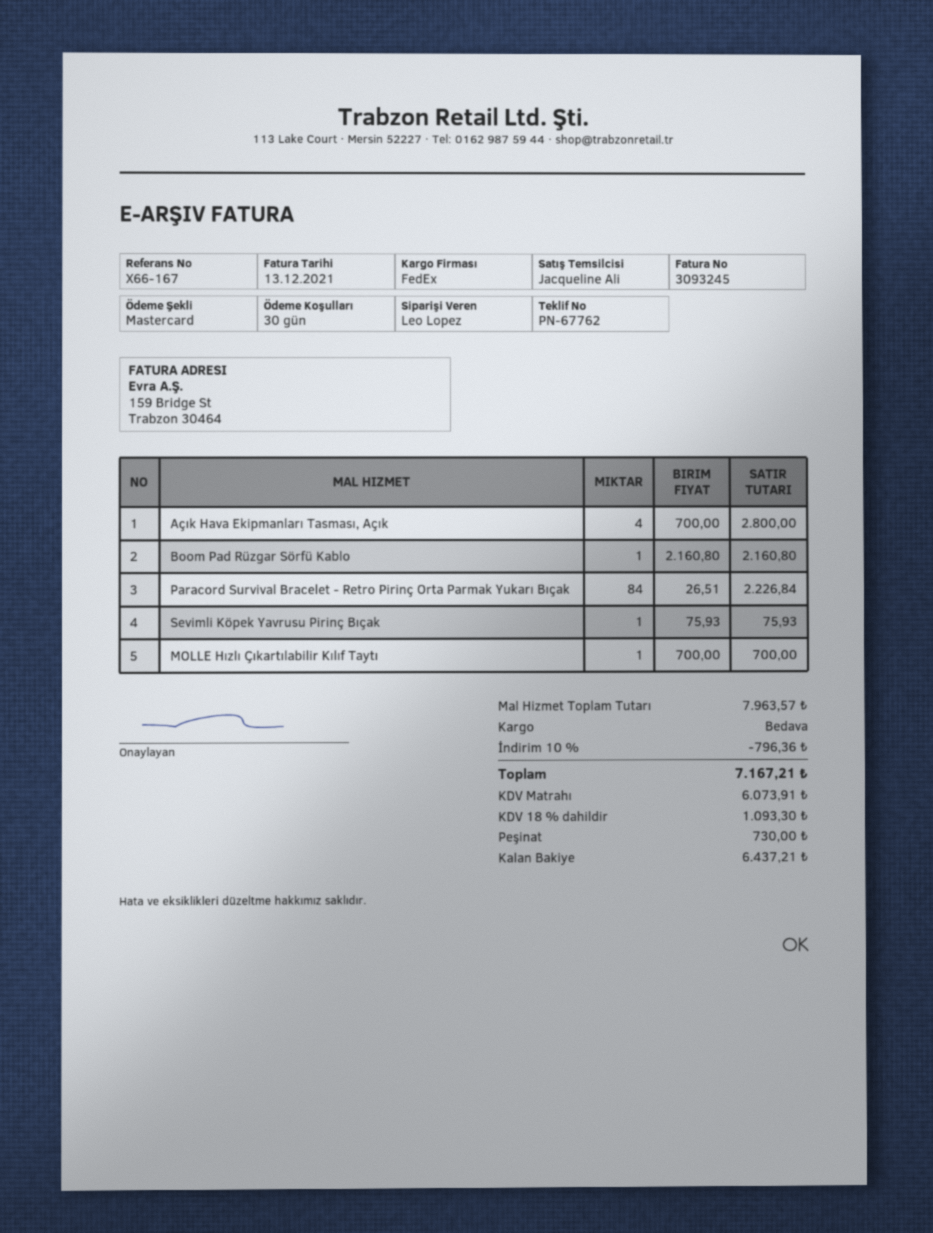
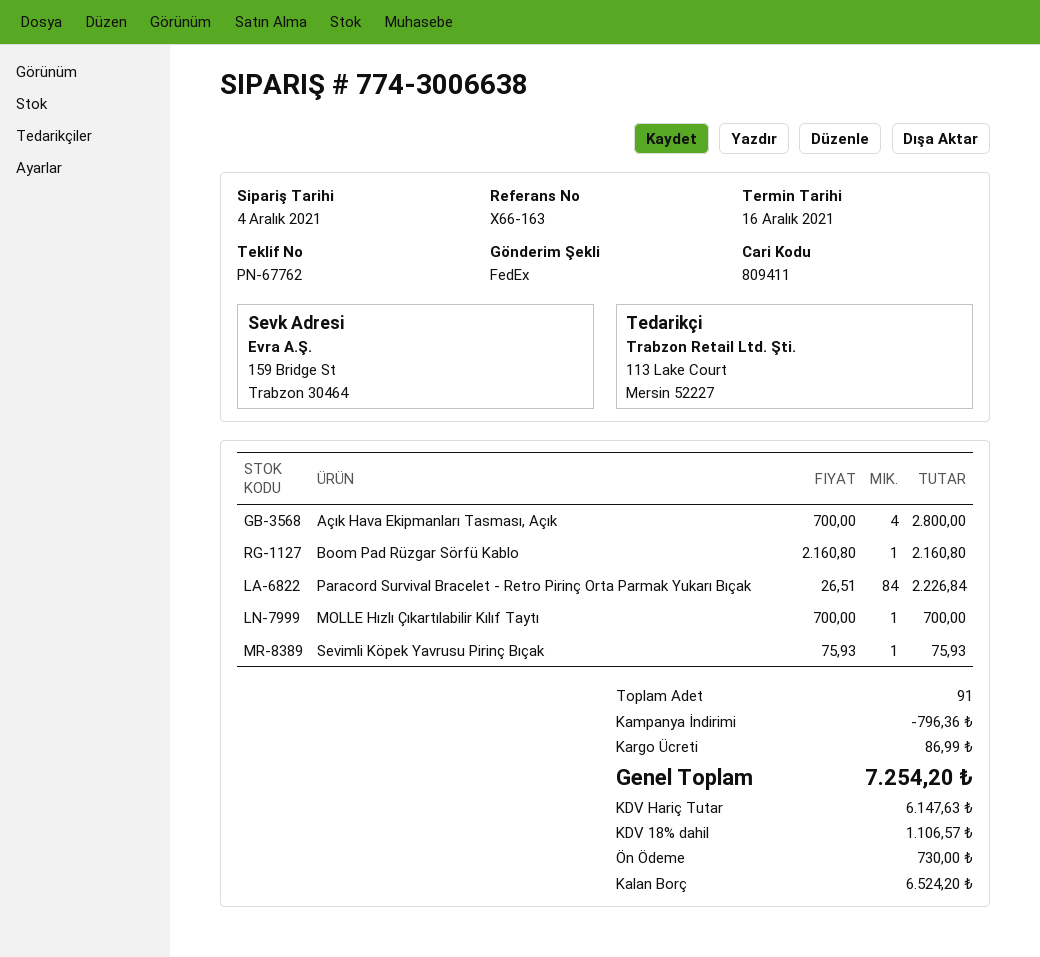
reference: X66-167 -> X66-163
shipping: 0.00 -> 86.99
net: 6073.91 -> 6147.63
tax: 18% = 1093.30 -> 18% = 1106.57
total: 7167.21 -> 7254.20
balance: 6437.21 -> 6524.20

